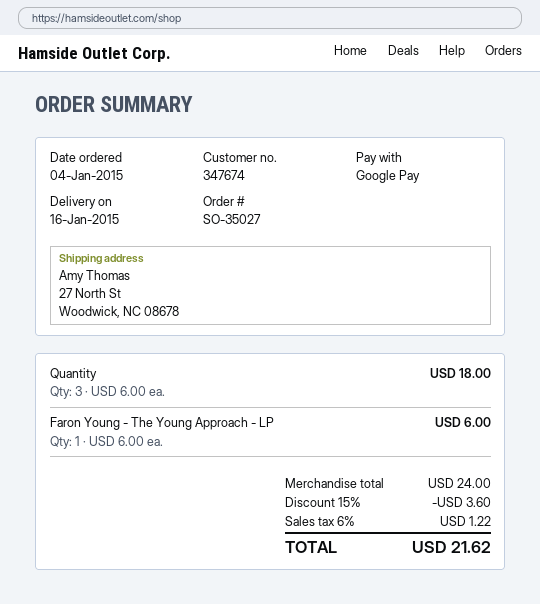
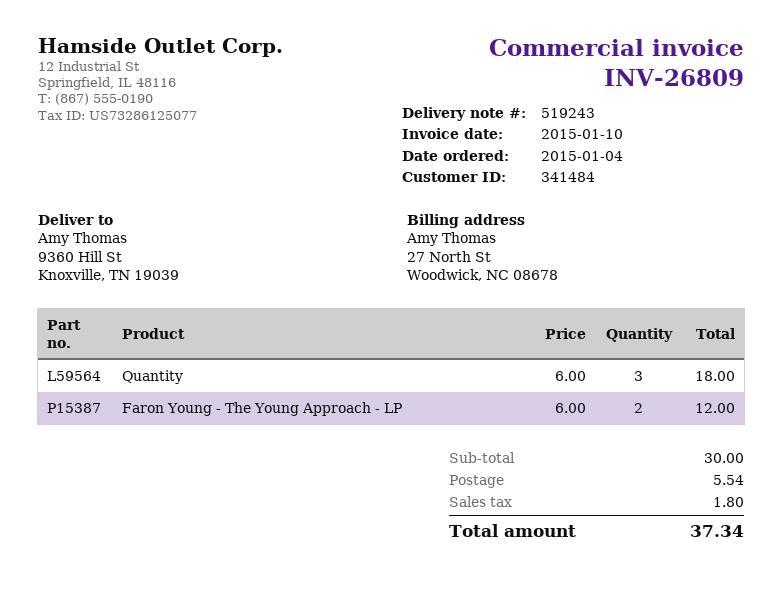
customer number: 347674 -> 341484
ship to: 27 North St, Woodwick, NC 08678 -> 9360 Hill St, Knoxville, TN 19039
Faron Young - The Young Approach - LP: 1 x 6.00 = 6.00 -> 2 x 6.00 = 12.00
subtotal: 24.00 -> 30.00
discount: 15% = 3.60 -> none
shipping: none -> 5.54
tax: 1.22 -> 1.80
total: 21.62 -> 37.34

